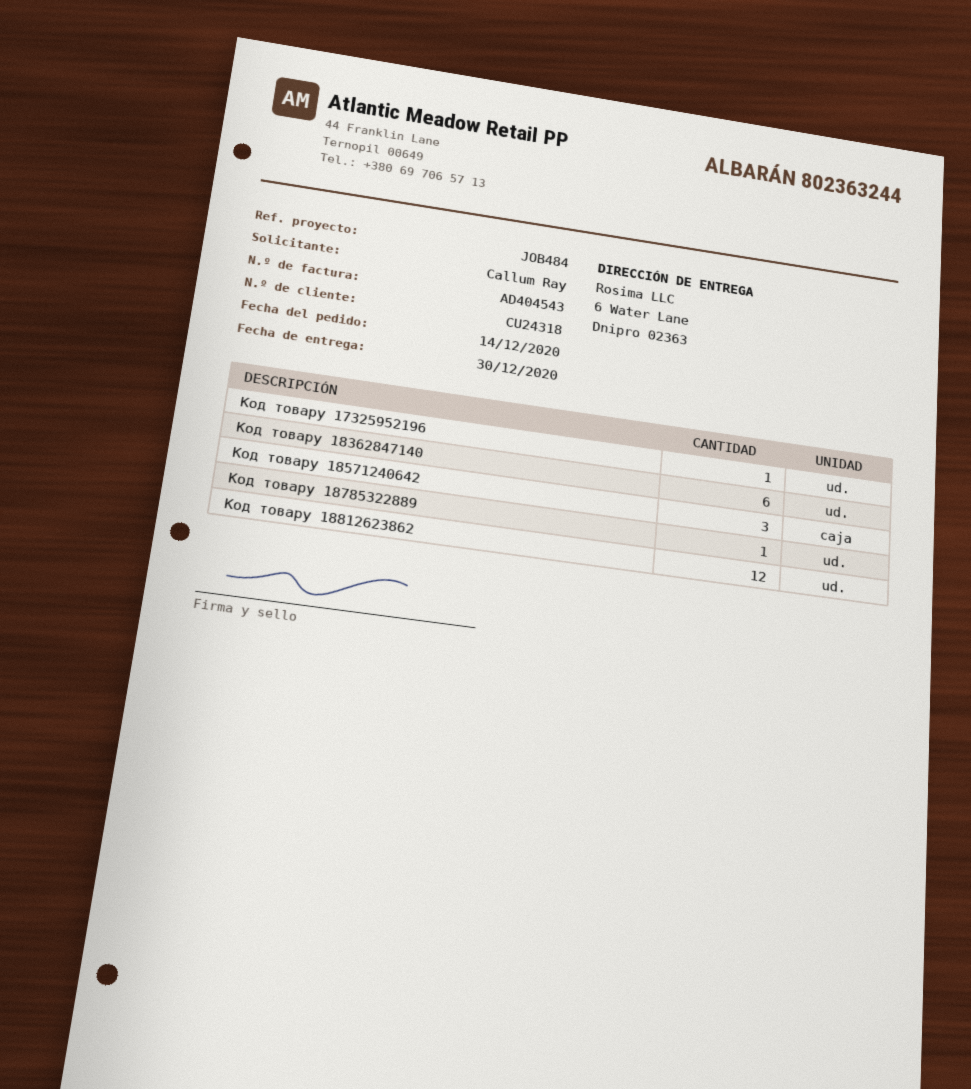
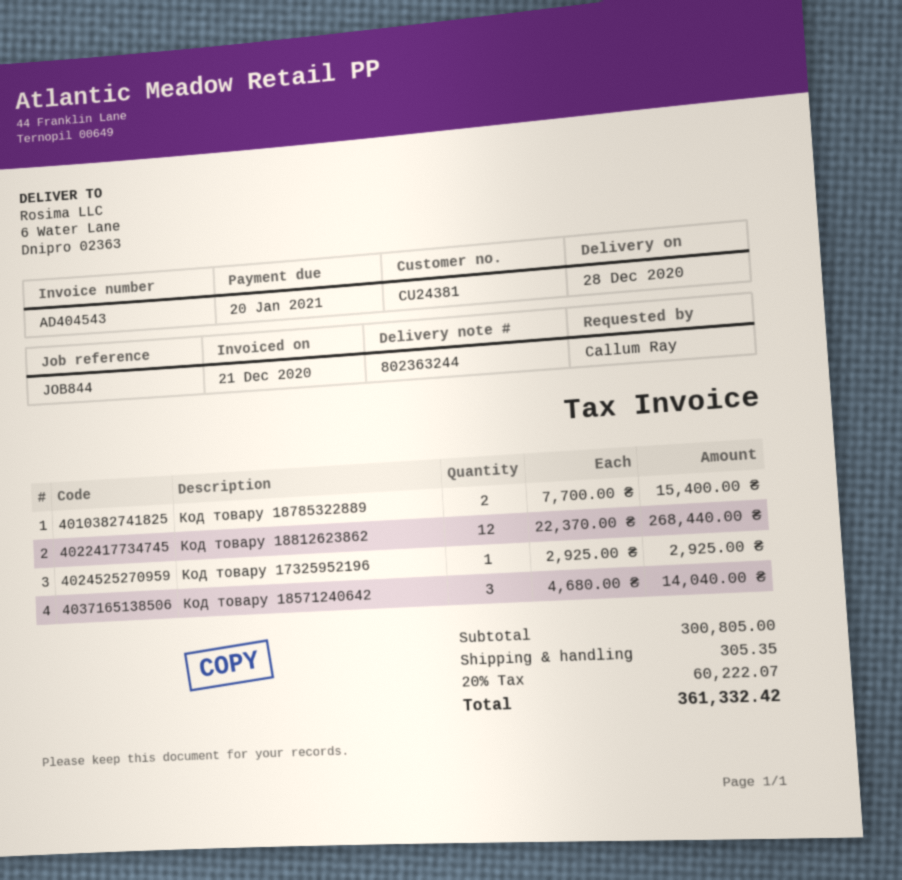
delivery date: 2020-12-30 -> 2020-12-28
customer number: CU24318 -> CU24381
reference: JOB484 -> JOB844
Код товару 18362847140: 6 -> none
Код товару 18785322889: 1 -> 2

